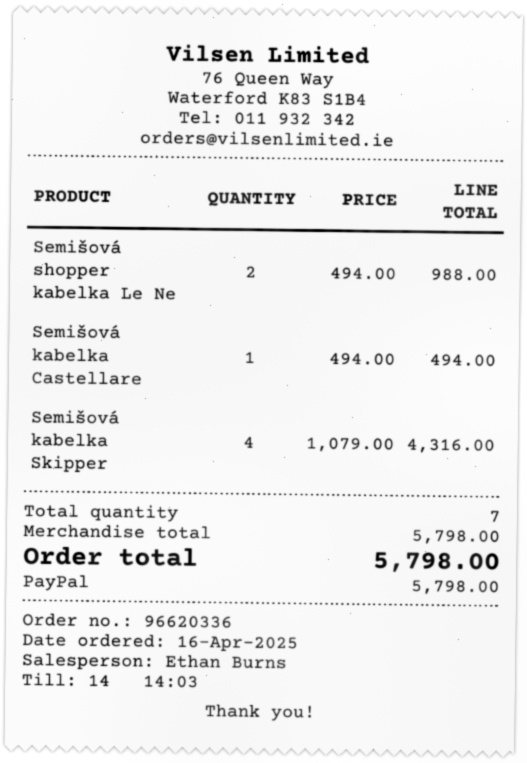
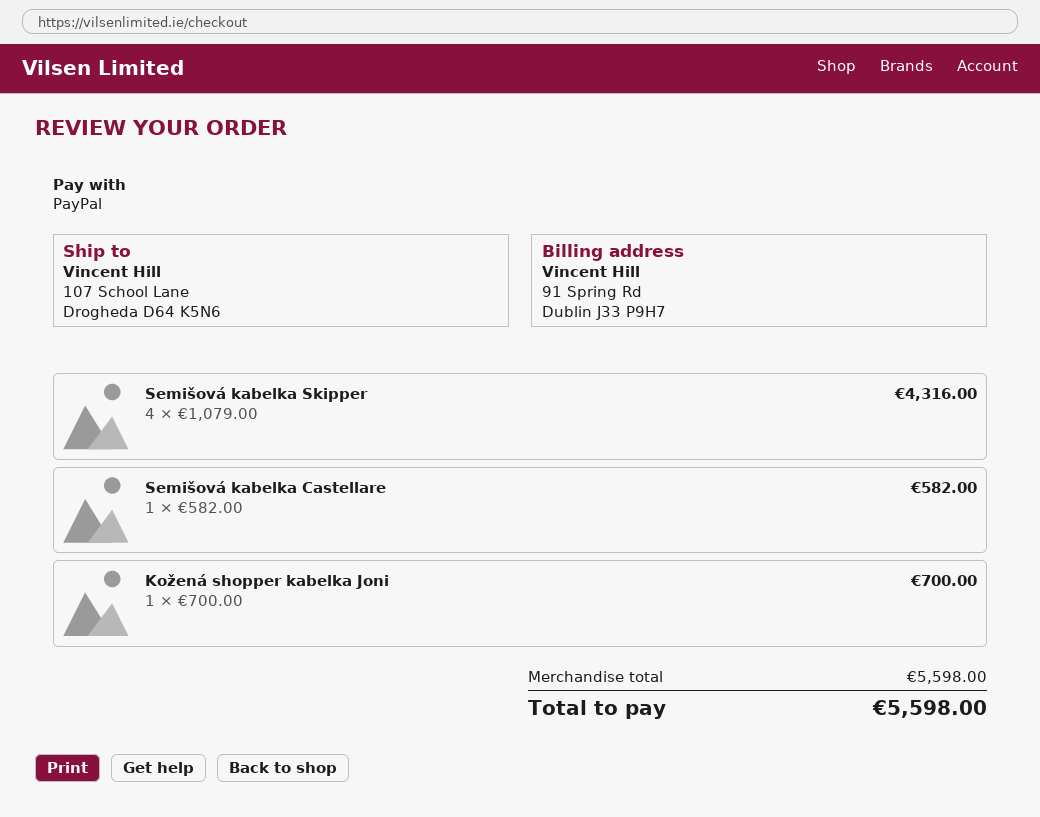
Semišová shopper kabelka Le Ne: 2 x 494.00 = 988.00 -> none
Semišová kabelka Castellare: 1 x 494.00 = 494.00 -> 1 x 582.00 = 582.00
Kožená shopper kabelka Joni: none -> 1 x 700.00 = 700.00
subtotal: 5798.00 -> 5598.00
total: 5798.00 -> 5598.00

